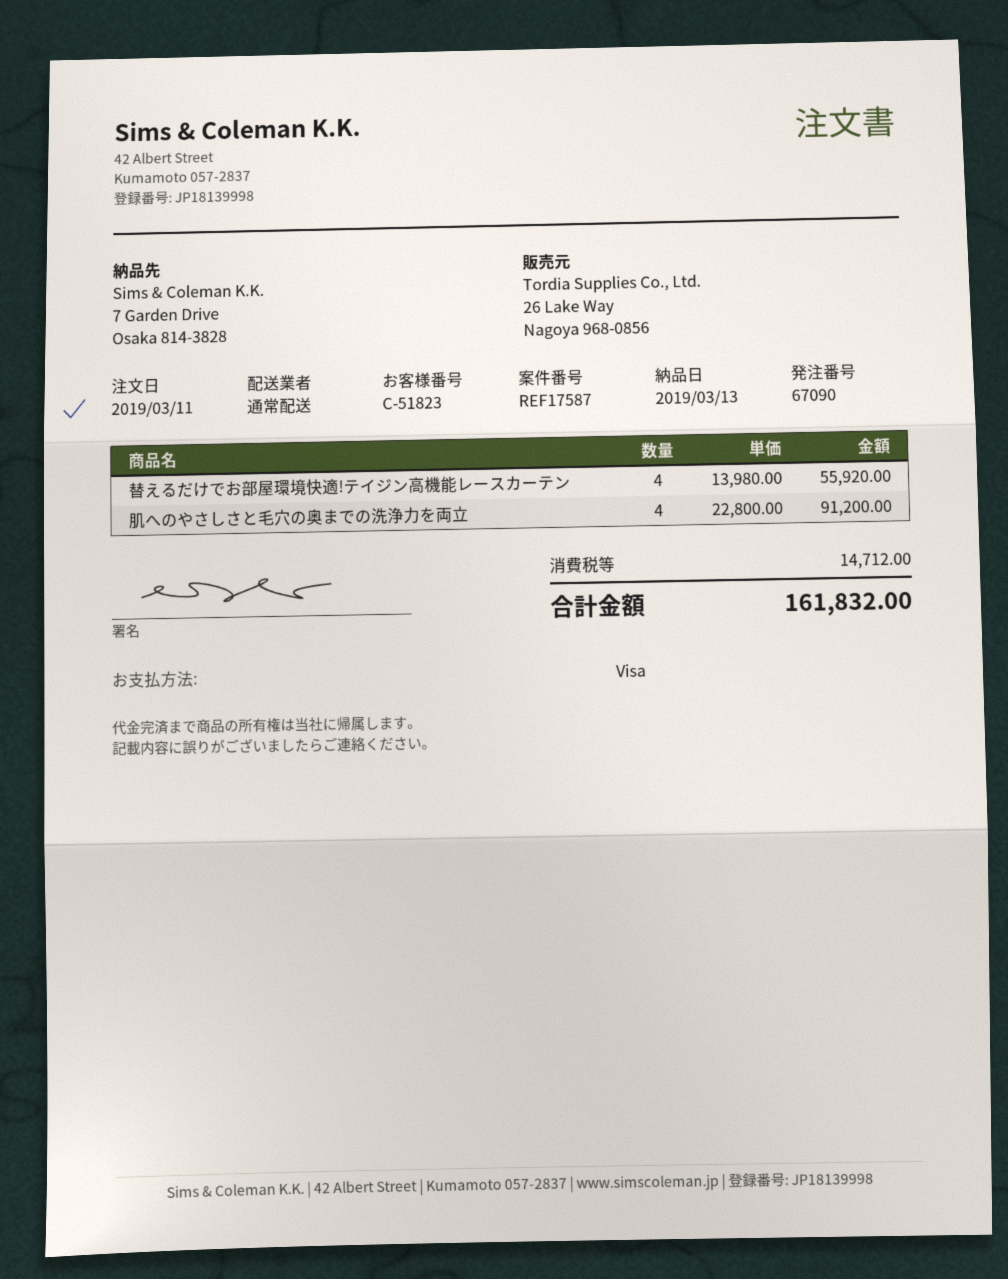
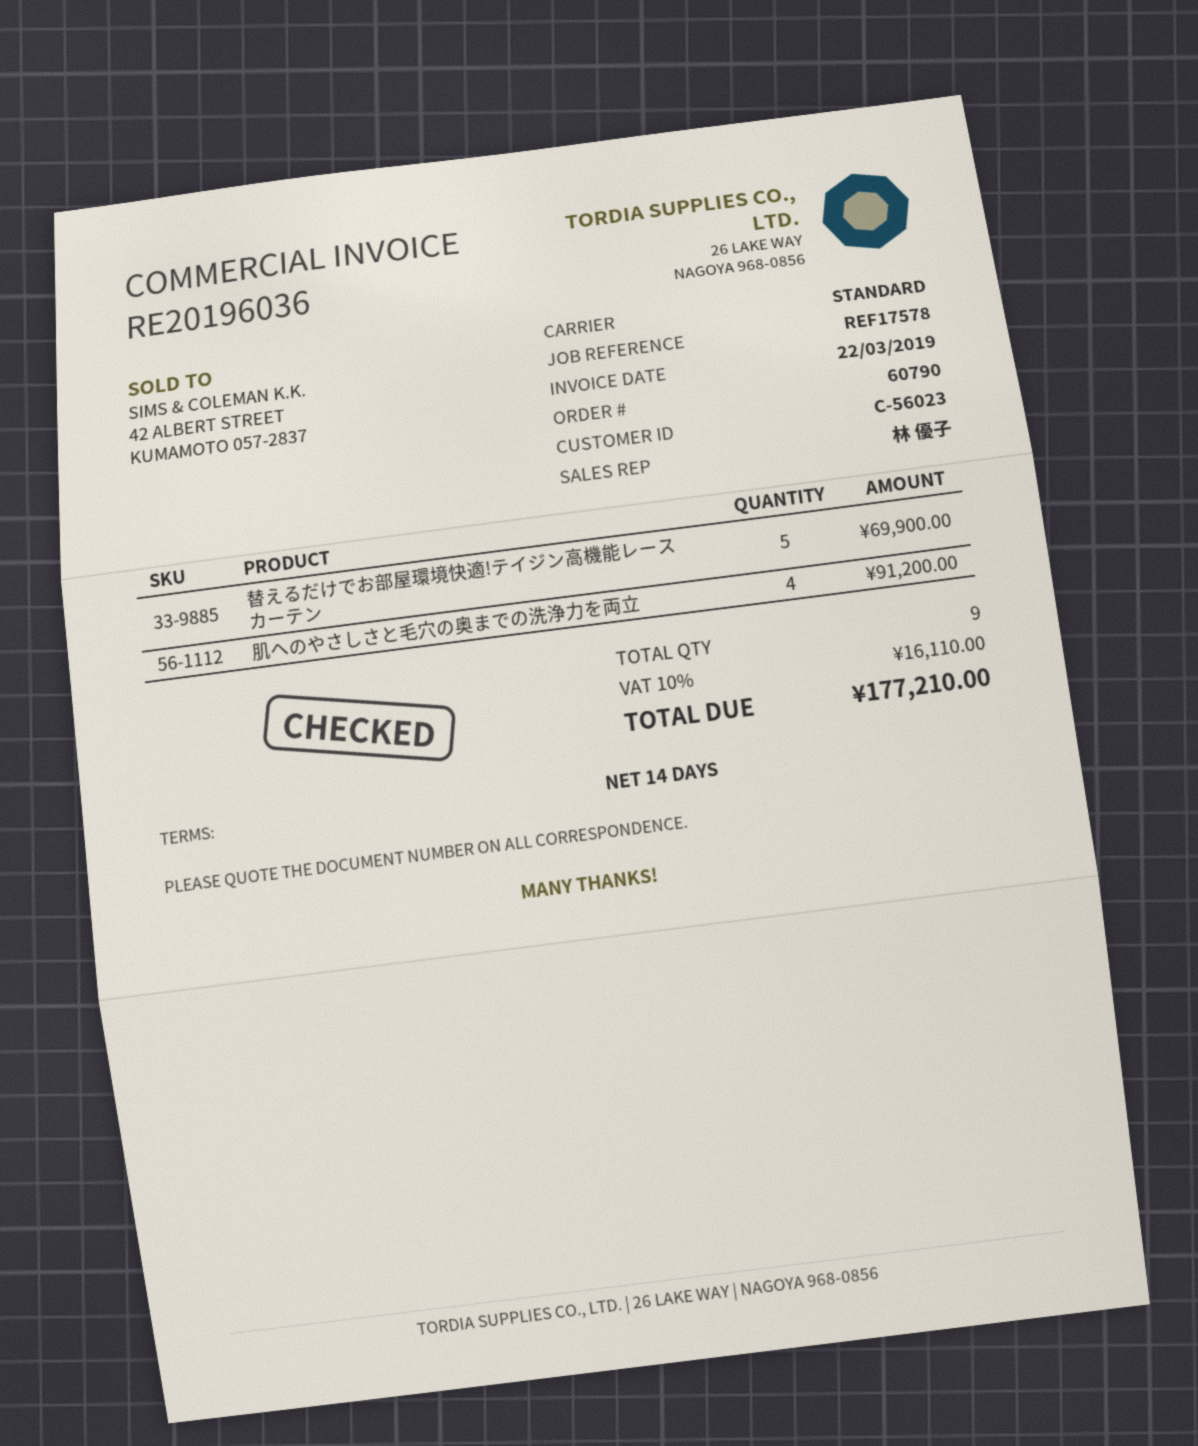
order number: 67090 -> 60790
customer number: C-51823 -> C-56023
reference: REF17587 -> REF17578
替えるだけでお部屋環境快適!テイジン高機能レースカーテン: 4 for 55920.00 -> 5 for 69900.00
tax: 14712.00 -> 16110.00
total: 161832.00 -> 177210.00

